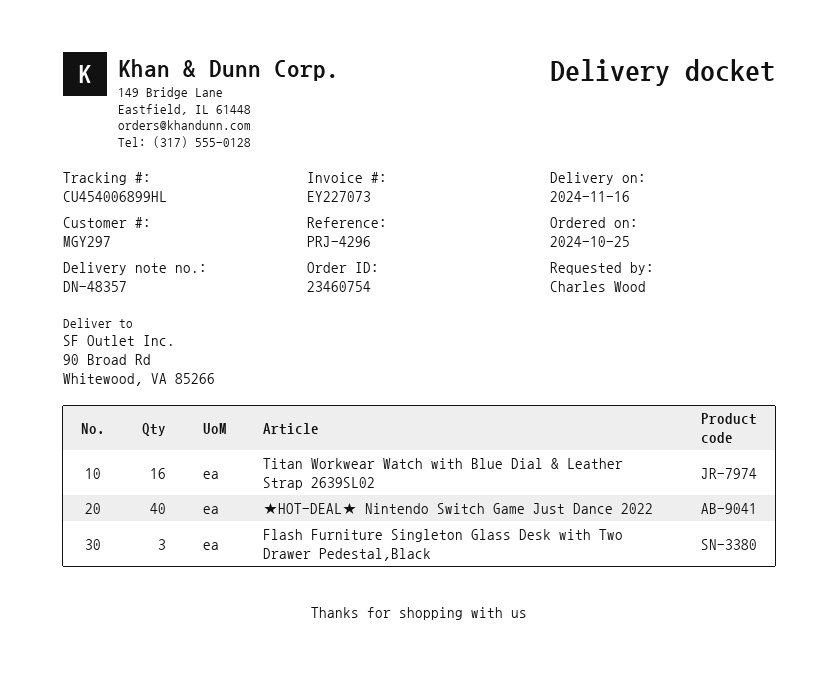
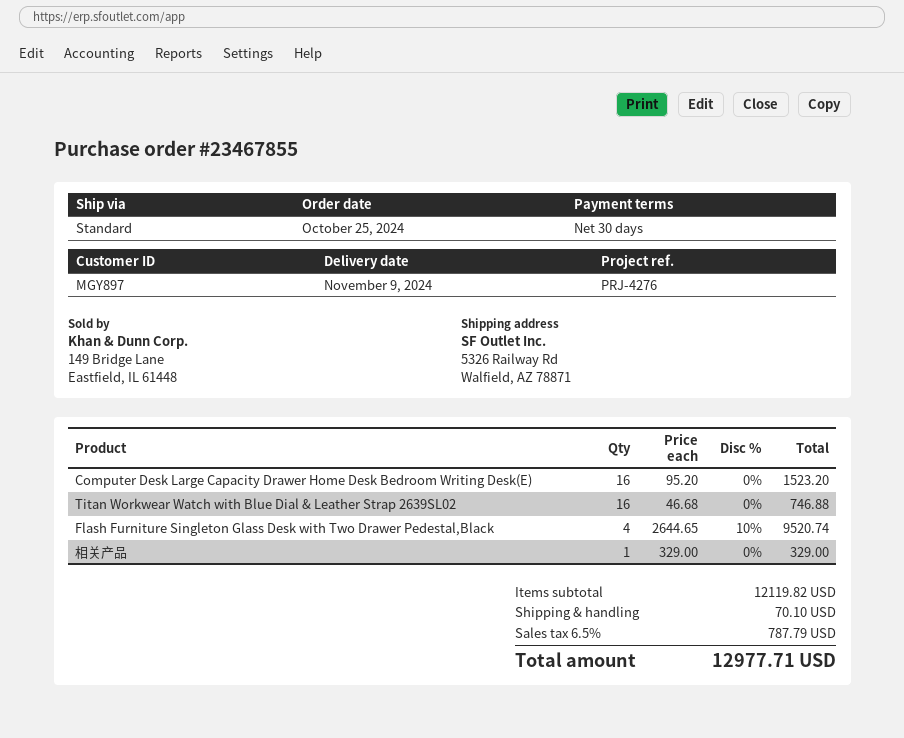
order number: 23460754 -> 23467855
delivery date: 2024-11-16 -> 2024-11-09
customer number: MGY297 -> MGY897
reference: PRJ-4296 -> PRJ-4276
ship to: 90 Broad Rd, Whitewood, VA 85266 -> 5326 Railway Rd, Walfield, AZ 78871
★HOT-DEAL★ Nintendo Switch Game Just Dance 2022: 40 -> none
Flash Furniture Singleton Glass Desk with Two Drawer Pedestal,Black: 3 -> 4
Computer Desk Large Capacity Drawer Home Desk Bedroom Writing Desk(E): none -> 16
相关产品: none -> 1

